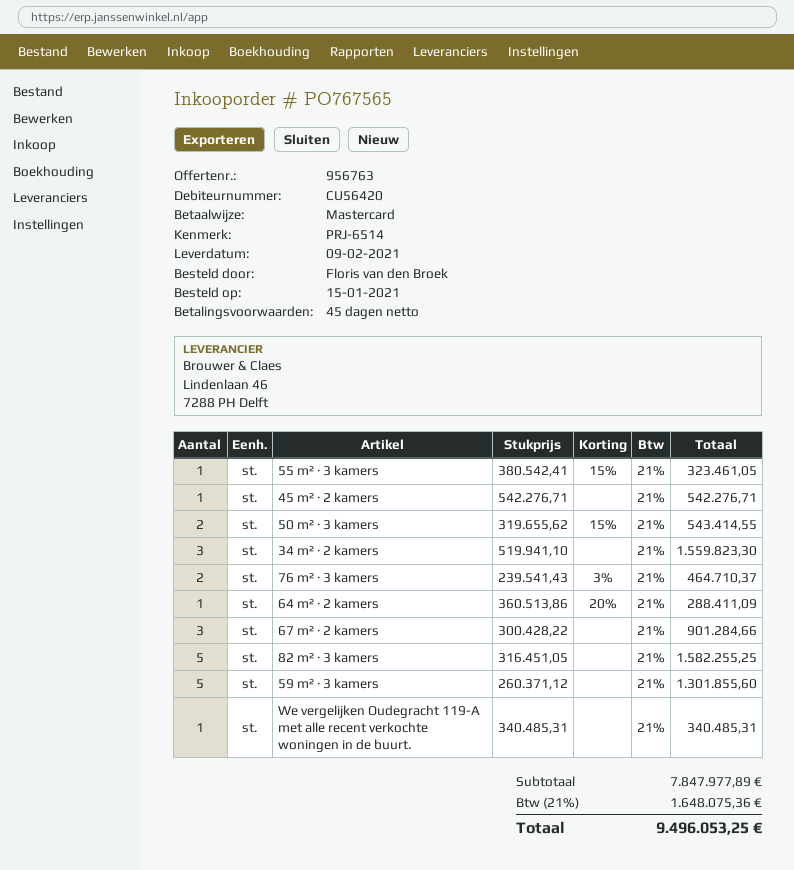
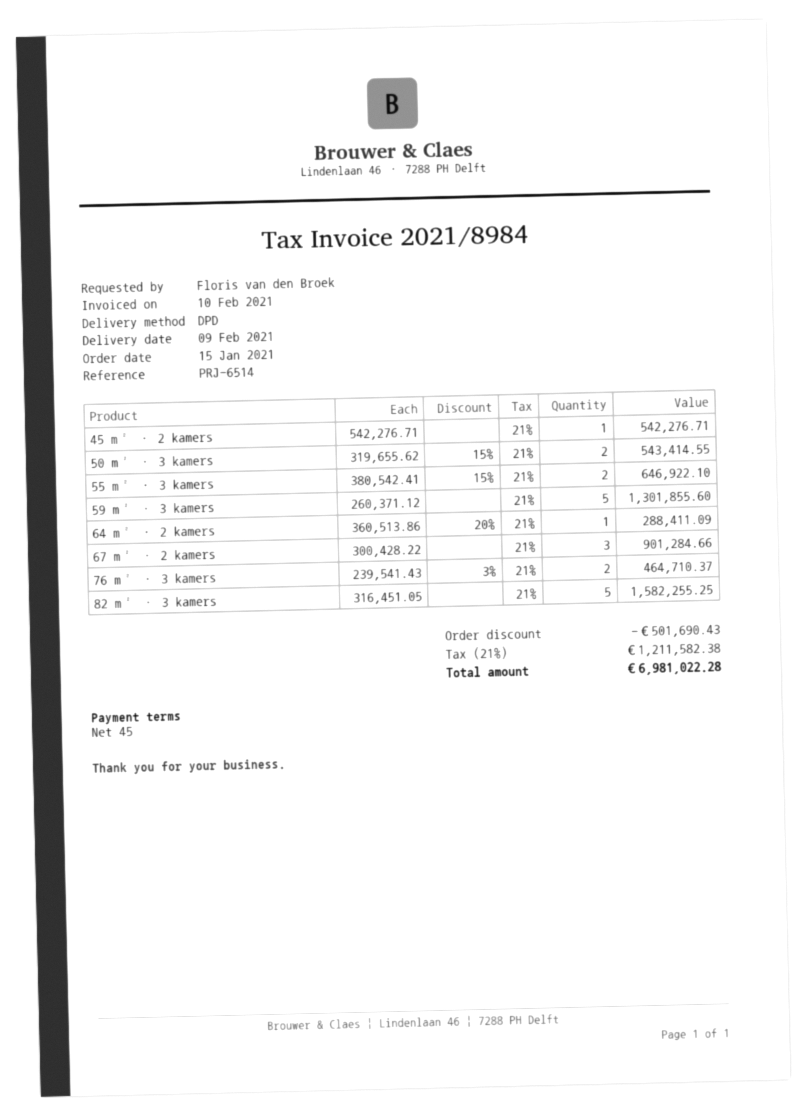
55 m² · 3 kamers: 1 x 380542.41 - 15% = 323461.05 -> 2 x 380542.41 - 15% = 646922.10
34 m² · 2 kamers: 3 x 519941.10 = 1559823.30 -> none
We vergelijken Oudegracht 119-A met alle recent verkochte woningen in de buurt.: 1 x 340485.31 = 340485.31 -> none
discount: none -> 501690.43
tax: 21% = 1648075.36 -> 21% = 1211582.38
total: 9496053.25 -> 6981022.28

